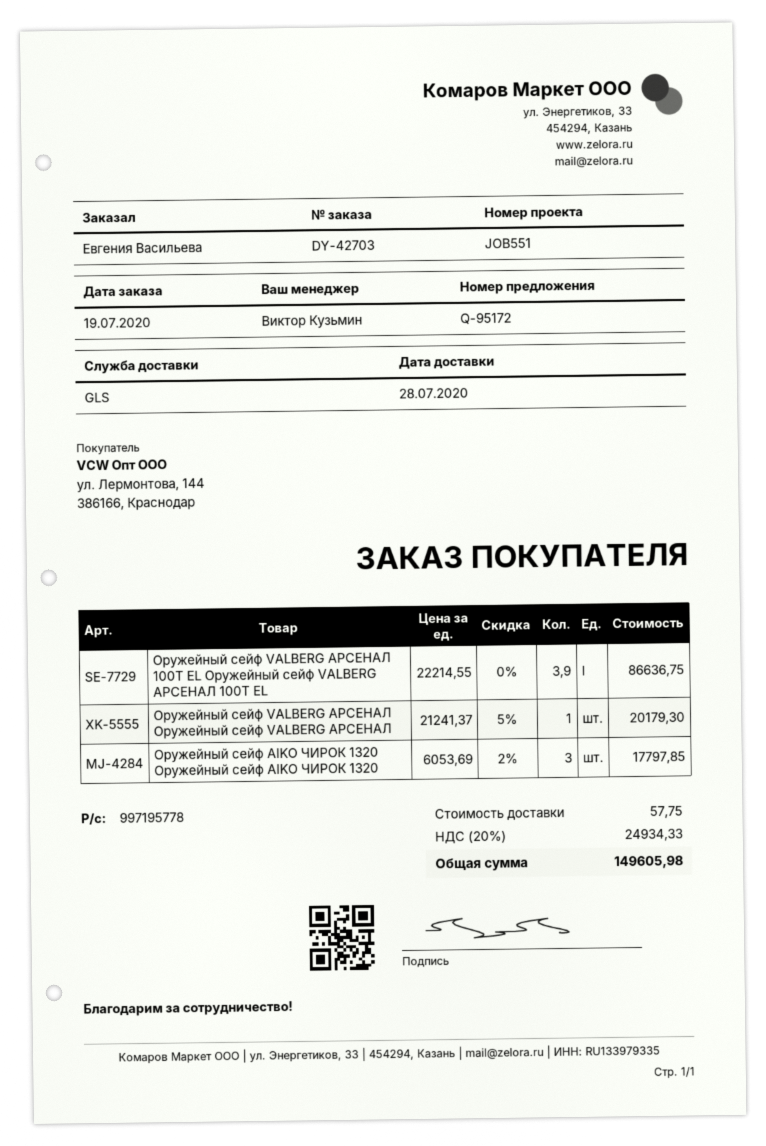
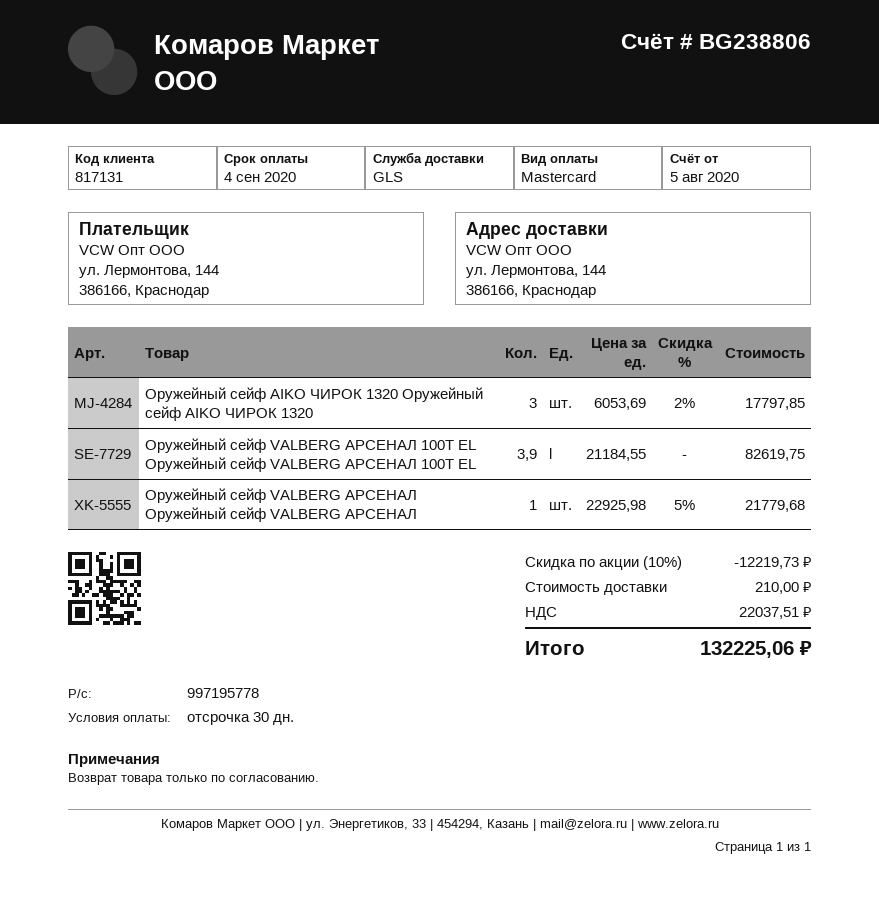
Оружейный сейф VALBERG АРСЕНАЛ 100Т EL Оружейный сейф VALBERG АРСЕНАЛ 100Т EL: 3.9 x 22214.55 = 86636.75 -> 3.9 x 21184.55 = 82619.75
Оружейный сейф VALBERG АРСЕНАЛ Оружейный сейф VALBERG АРСЕНАЛ: 1 x 21241.37 - 5% = 20179.30 -> 1 x 22925.98 - 5% = 21779.68
discount: none -> 10% = 12219.73
shipping: 57.75 -> 210.00
tax: 24934.33 -> 22037.51
total: 149605.98 -> 132225.06

